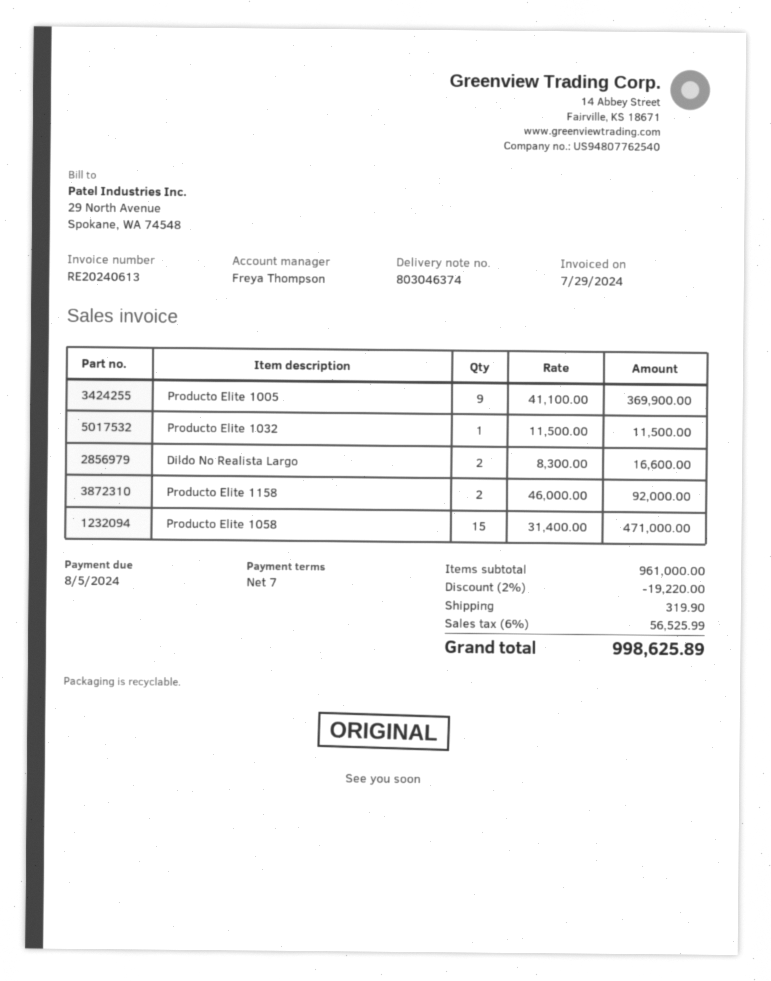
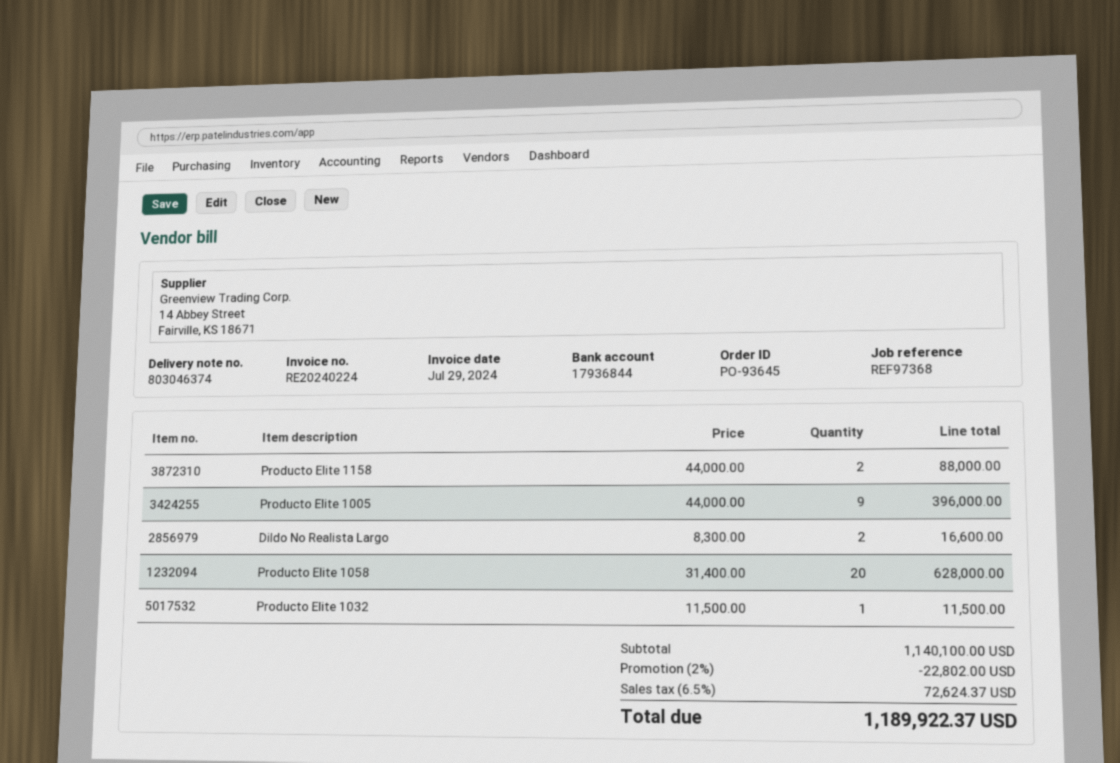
invoice number: RE20240613 -> RE20240224
Producto Elite 1005: 9 x 41100.00 = 369900.00 -> 9 x 44000.00 = 396000.00
Producto Elite 1158: 2 x 46000.00 = 92000.00 -> 2 x 44000.00 = 88000.00
Producto Elite 1058: 15 x 31400.00 = 471000.00 -> 20 x 31400.00 = 628000.00
subtotal: 961000.00 -> 1140100.00
discount: 2% = 19220.00 -> 2% = 22802.00
shipping: 319.90 -> none
tax: 6% = 56525.99 -> 6.5% = 72624.37
total: 998625.89 -> 1189922.37

